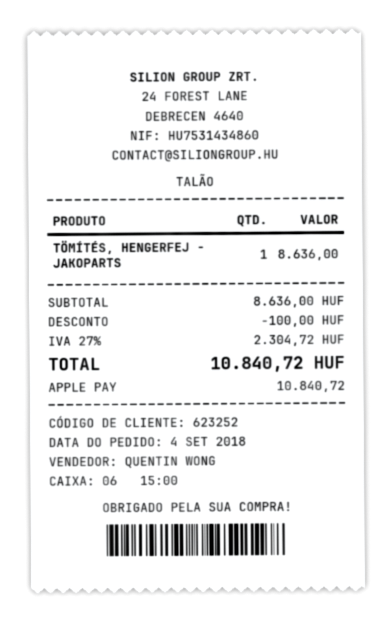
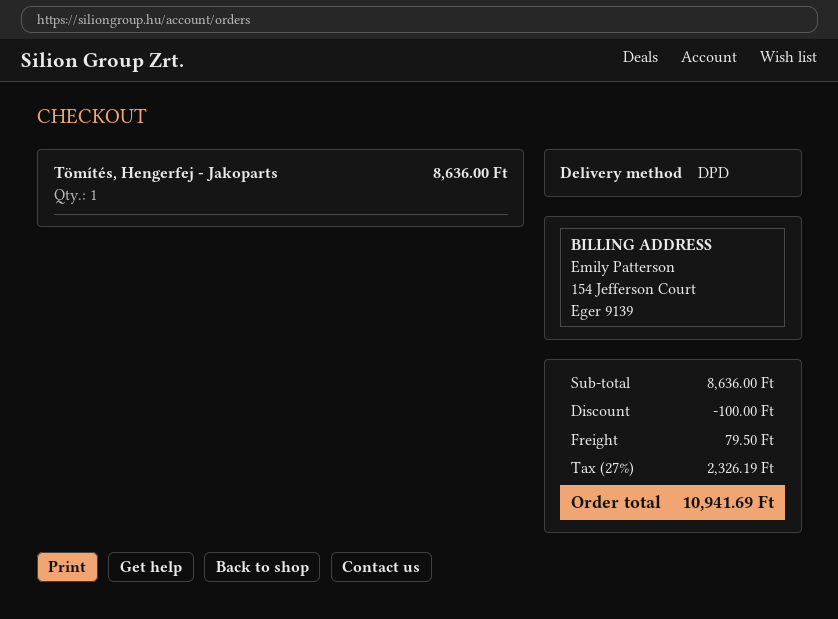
shipping: none -> 79.50
tax: 27% = 2304.72 -> 27% = 2326.19
total: 10840.72 -> 10941.69

